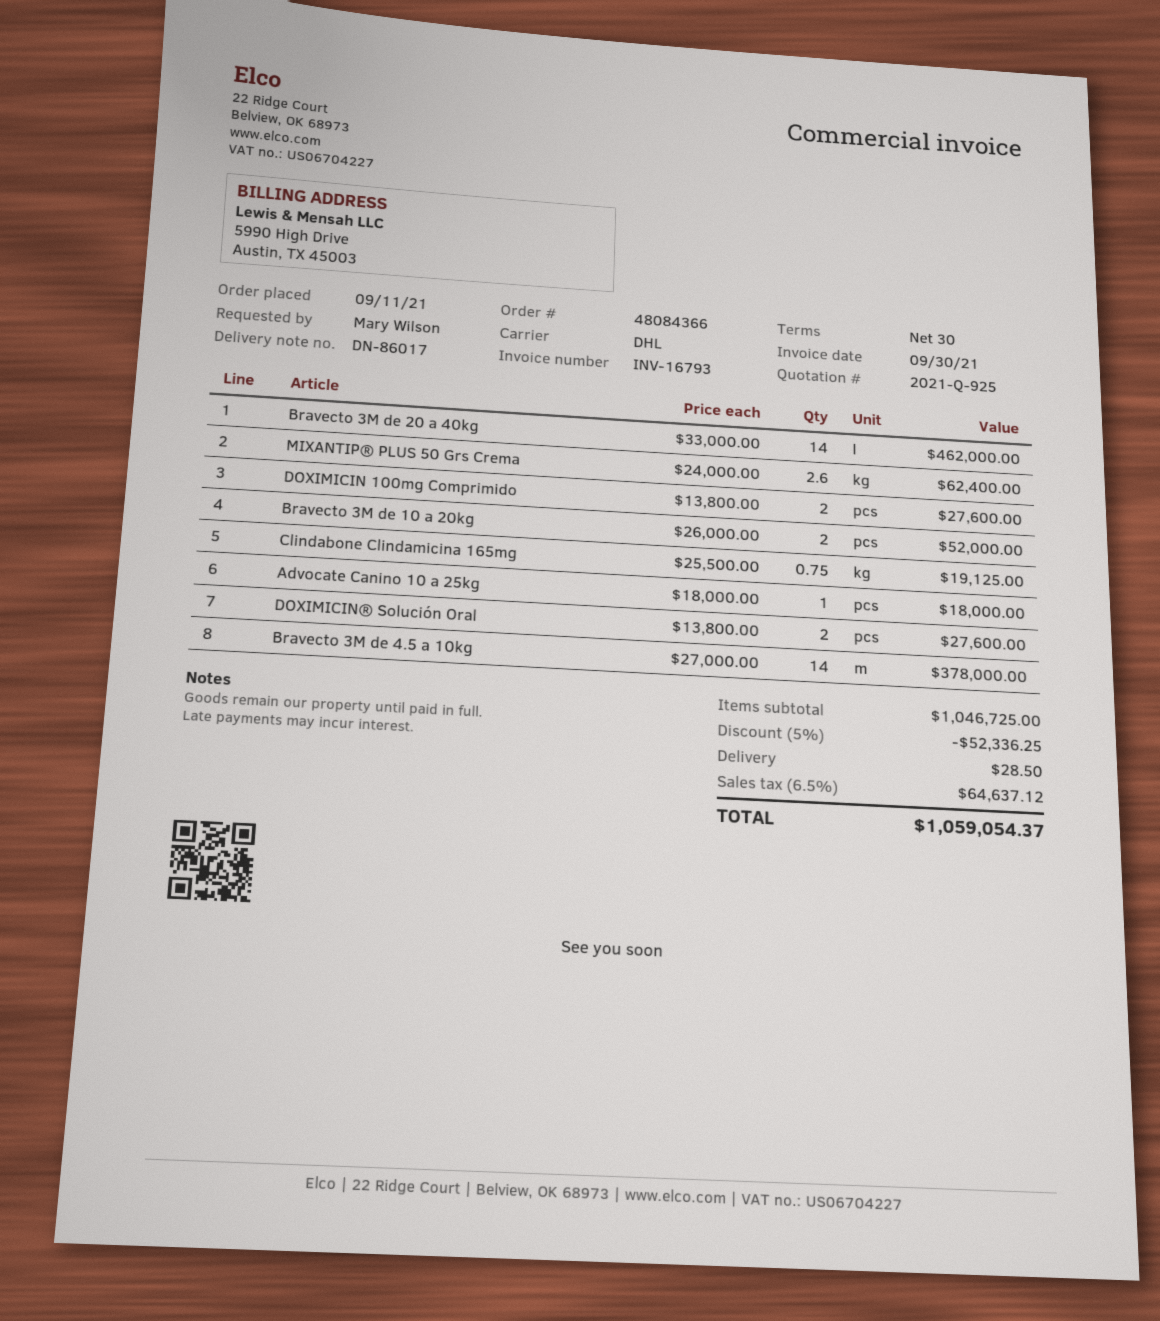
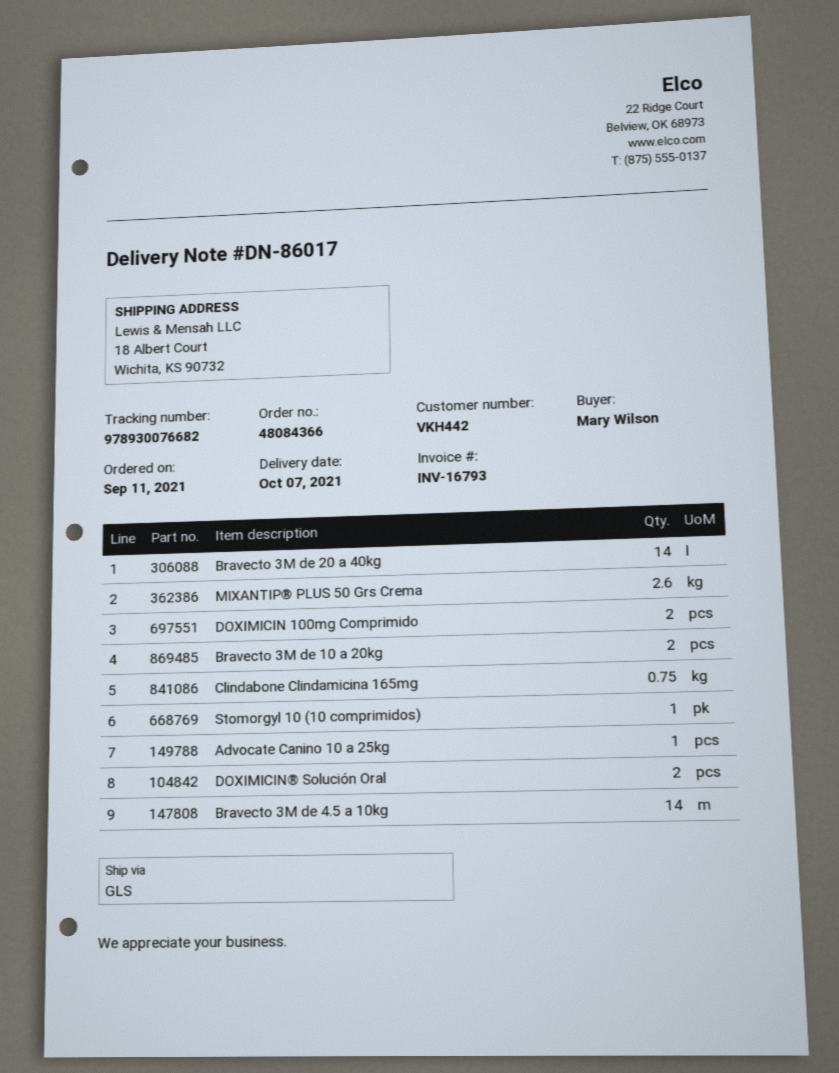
shipping method: DHL -> GLS
Stomorgyl 10 (10 comprimidos): none -> 1

